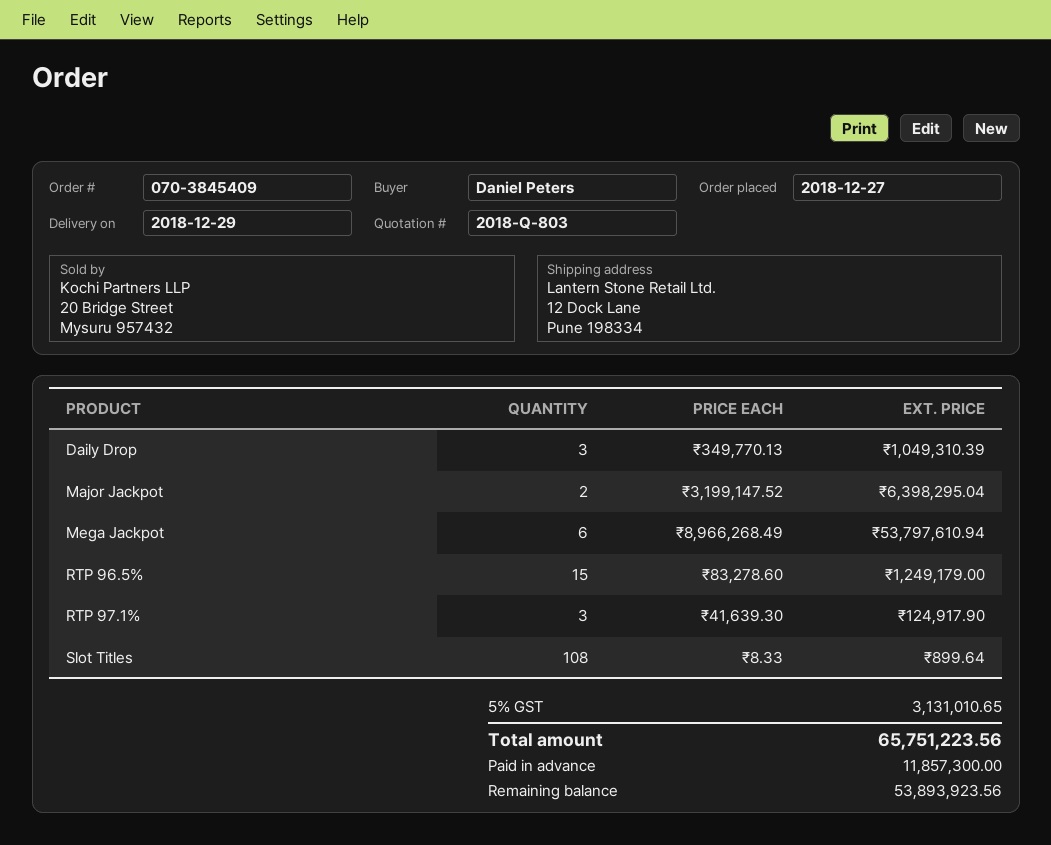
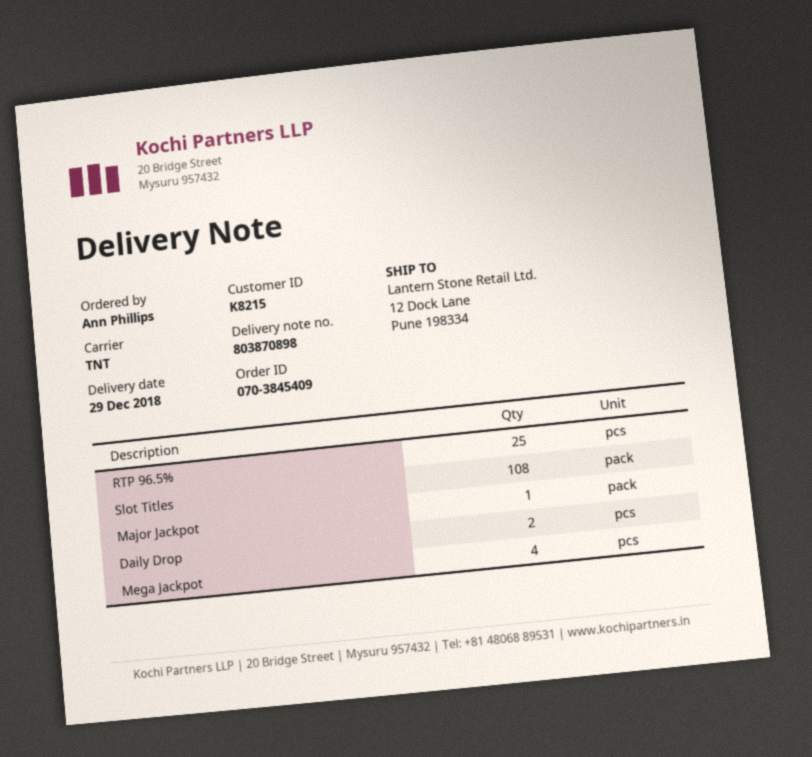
ordered by: Daniel Peters -> Ann Phillips
Daily Drop: 3 -> 2
Major Jackpot: 2 -> 1
Mega Jackpot: 6 -> 4
RTP 96.5%: 15 -> 25
RTP 97.1%: 3 -> none

